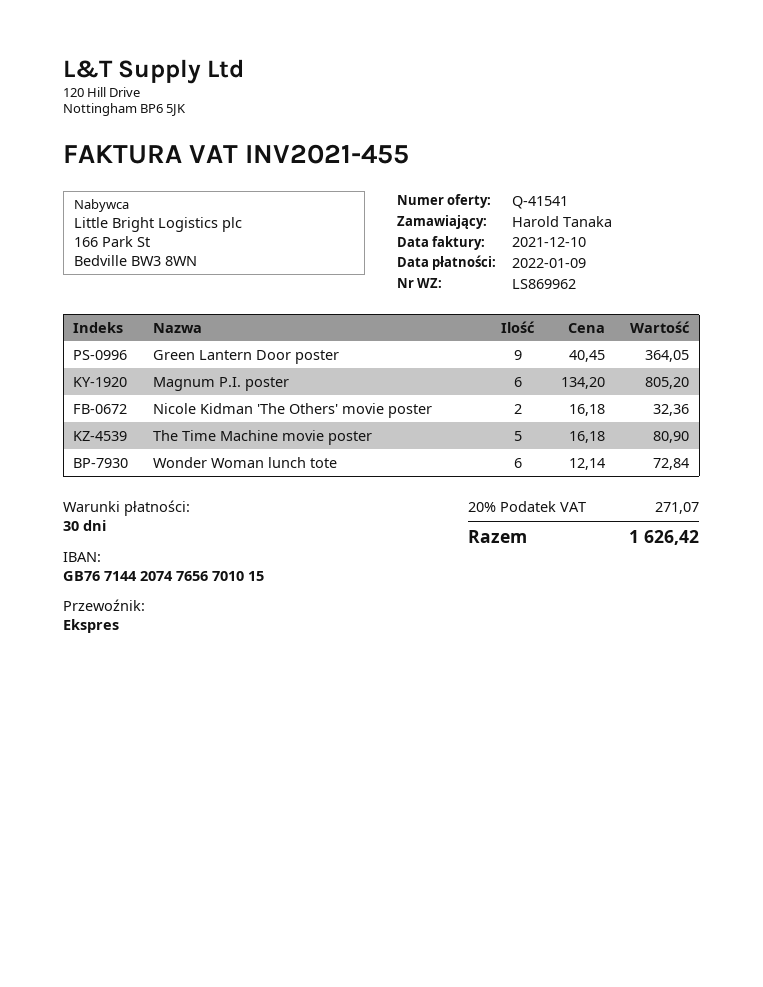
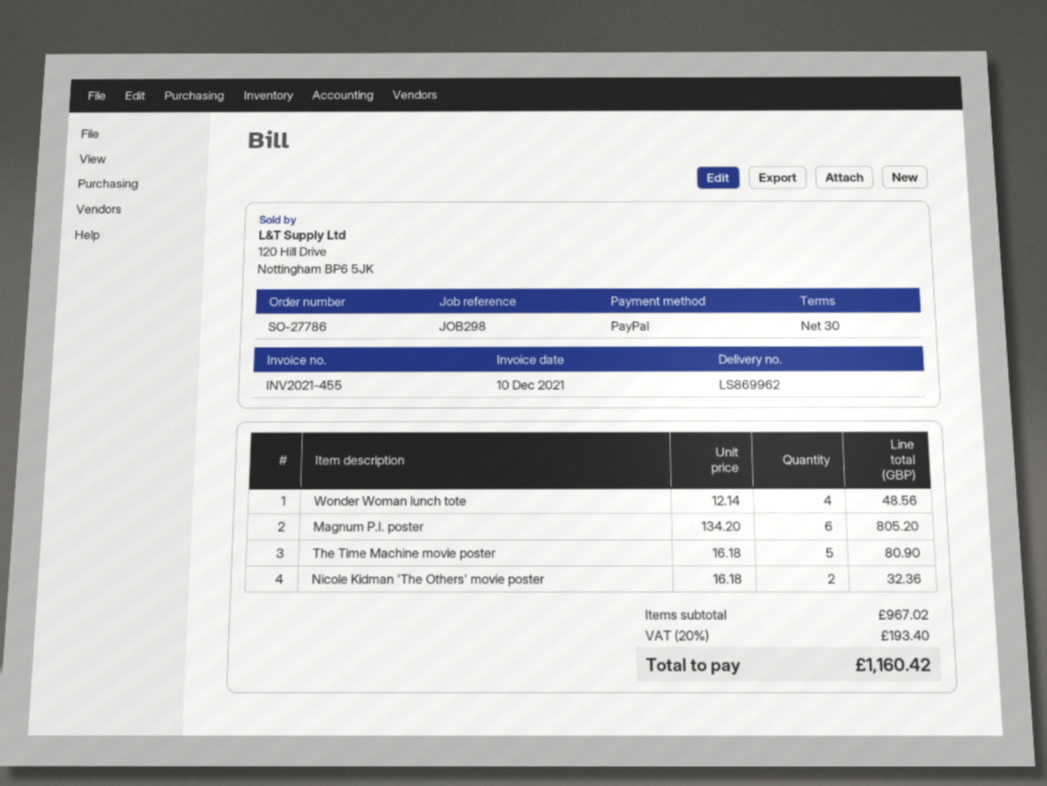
Green Lantern Door poster: 9 x 40.45 = 364.05 -> none
Wonder Woman lunch tote: 6 x 12.14 = 72.84 -> 4 x 12.14 = 48.56
tax: 20% = 271.07 -> 20% = 193.40
total: 1626.42 -> 1160.42

